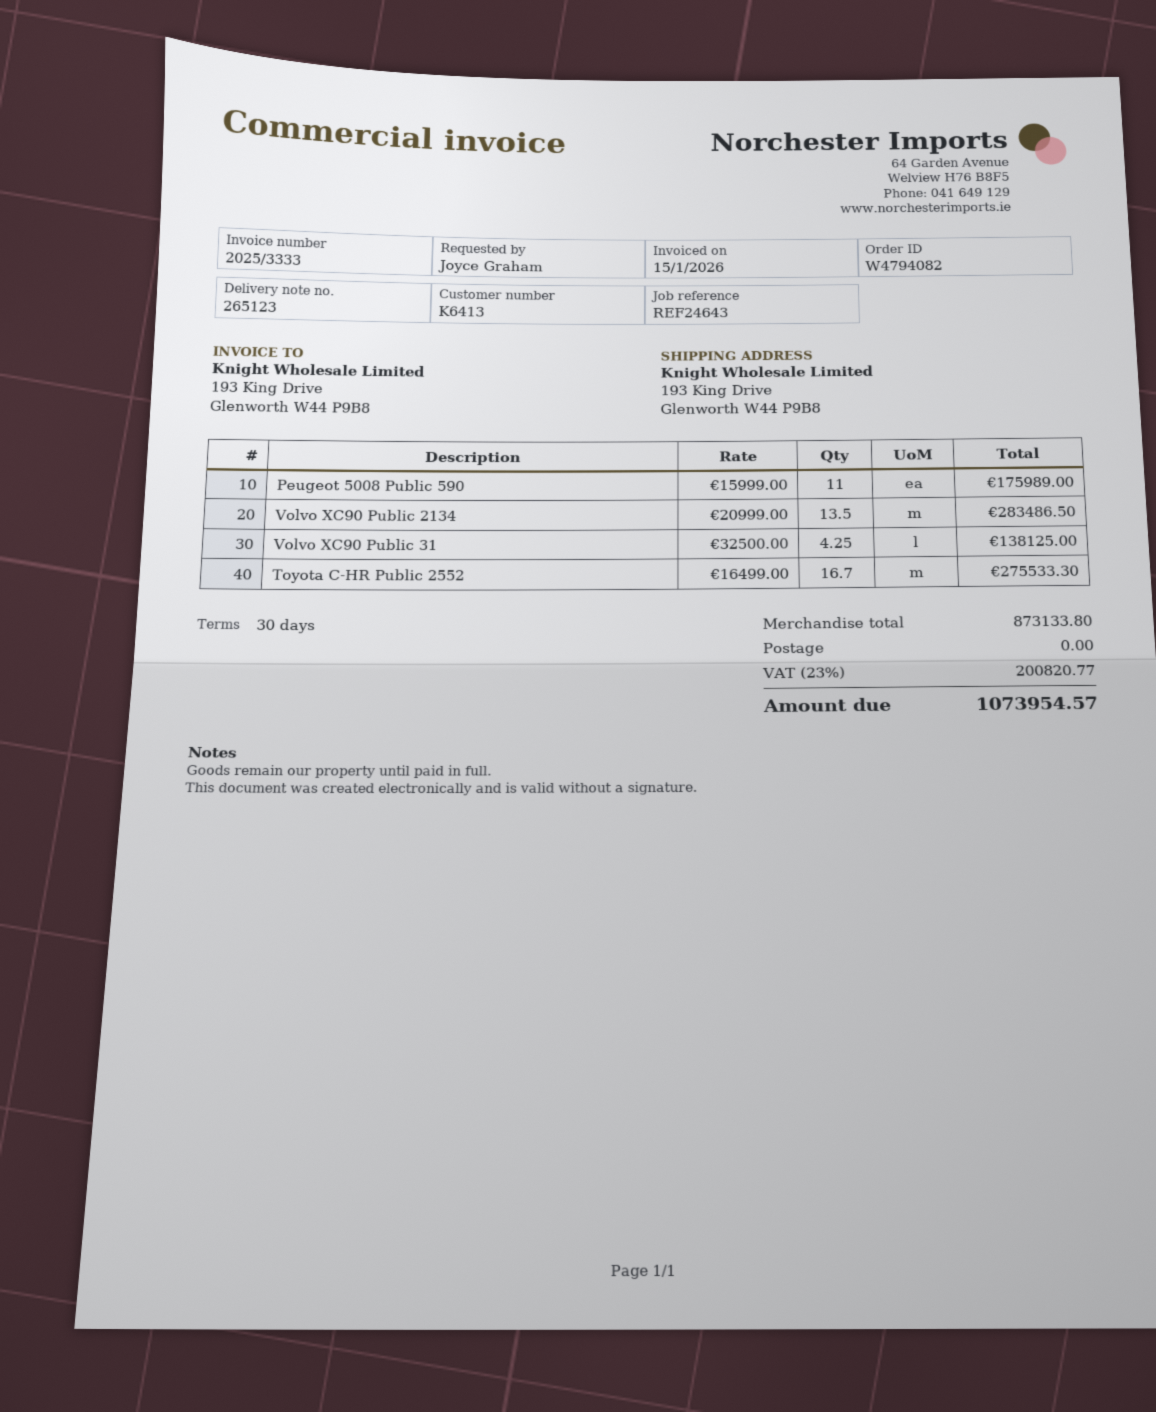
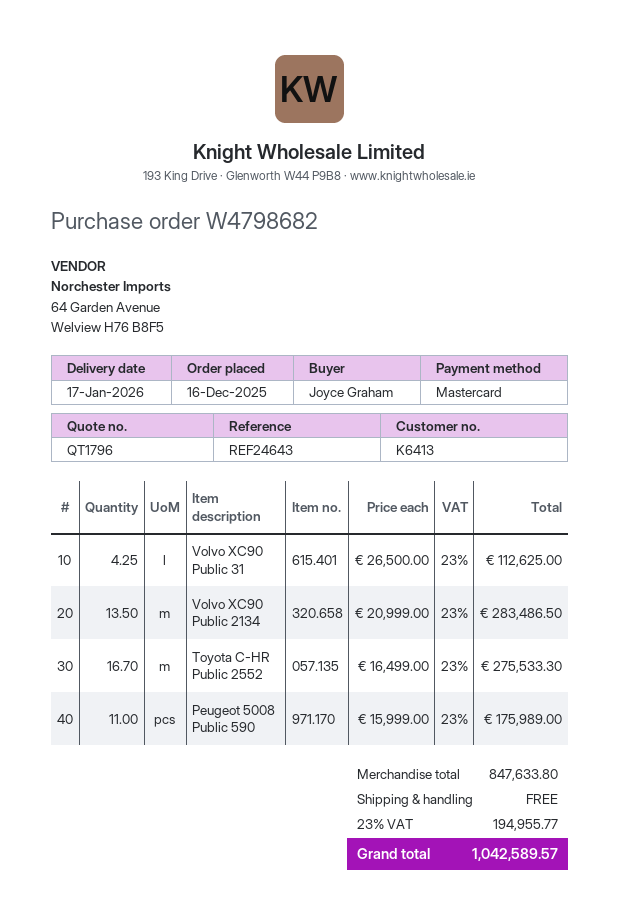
order number: W4794082 -> W4798682
Volvo XC90 Public 31: 4.25 x 32500.00 = 138125.00 -> 4.25 x 26500.00 = 112625.00
subtotal: 873133.80 -> 847633.80
tax: 23% = 200820.77 -> 23% = 194955.77
total: 1073954.57 -> 1042589.57

